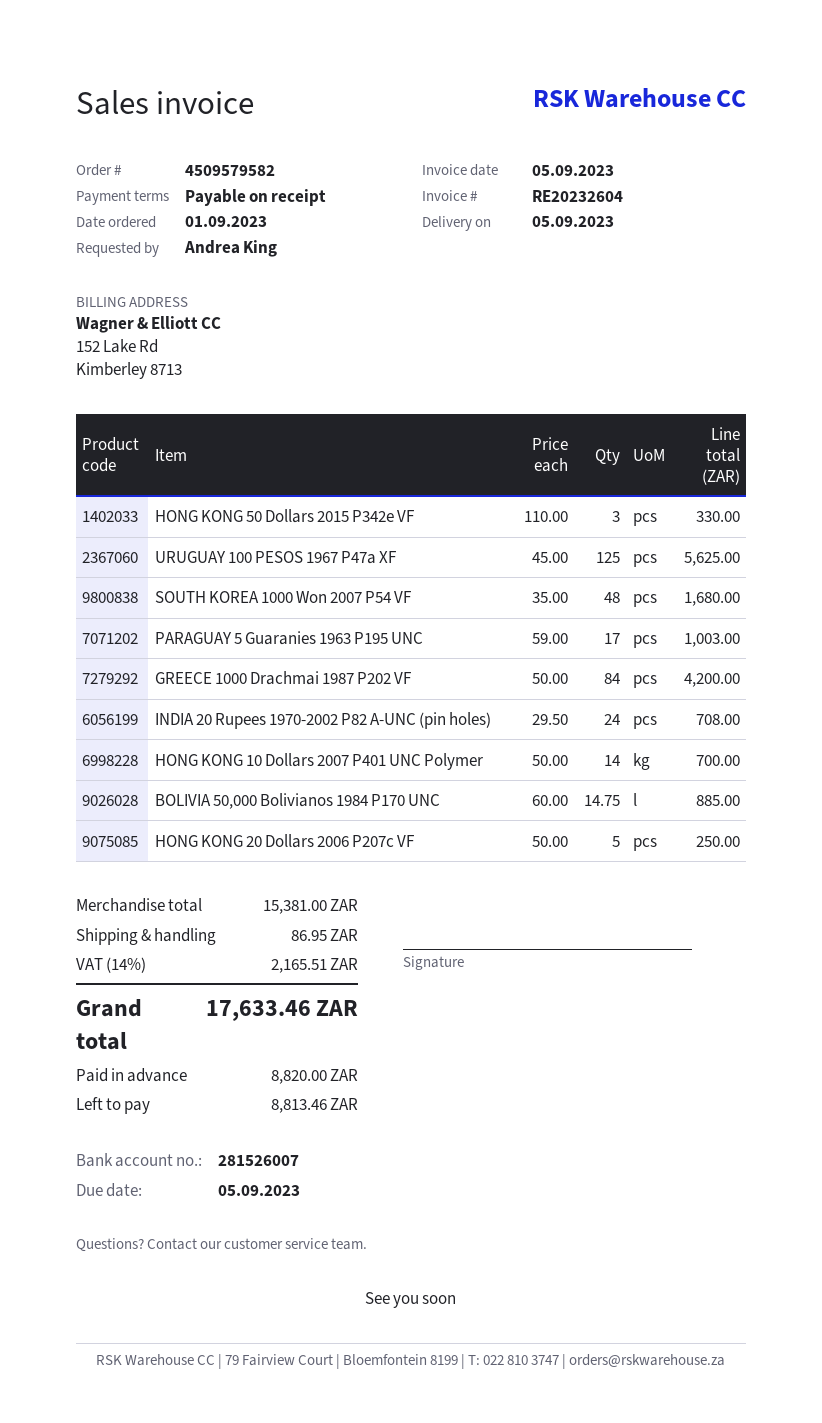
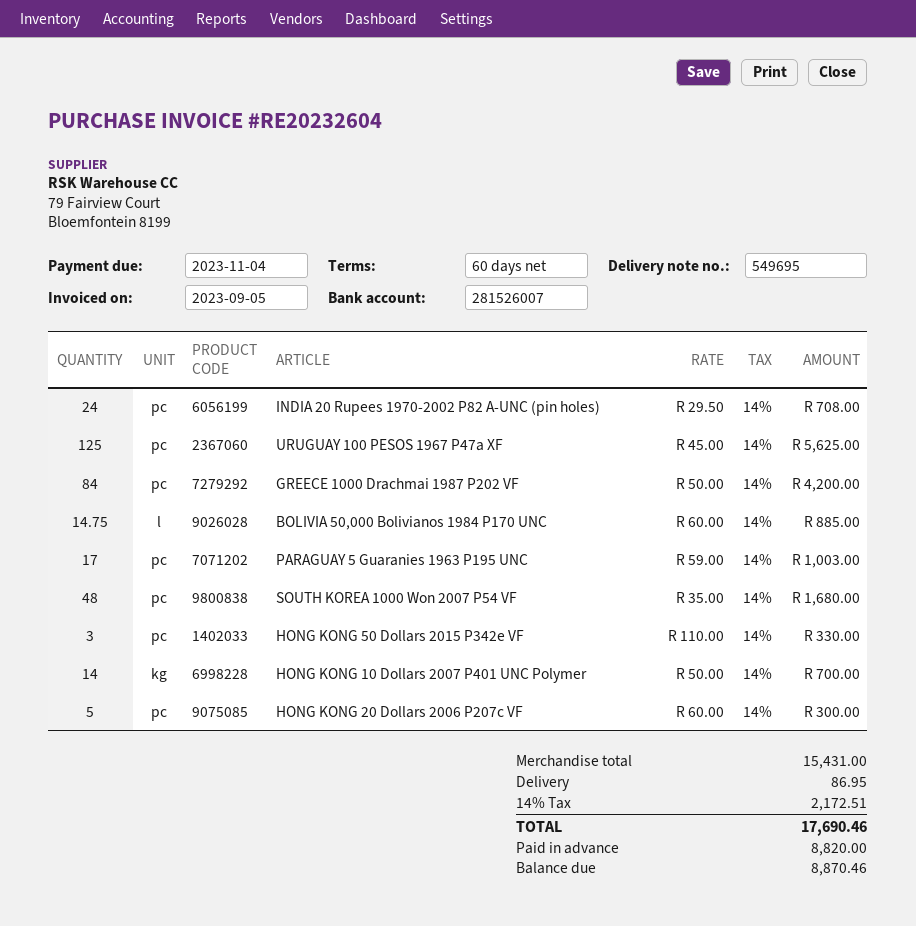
payment terms: on receipt -> 60 days
due date: 2023-09-05 -> 2023-11-04
HONG KONG 20 Dollars 2006 P207c VF: 5 x 50.00 = 250.00 -> 5 x 60.00 = 300.00
subtotal: 15381.00 -> 15431.00
tax: 14% = 2165.51 -> 14% = 2172.51
total: 17633.46 -> 17690.46
balance: 8813.46 -> 8870.46

